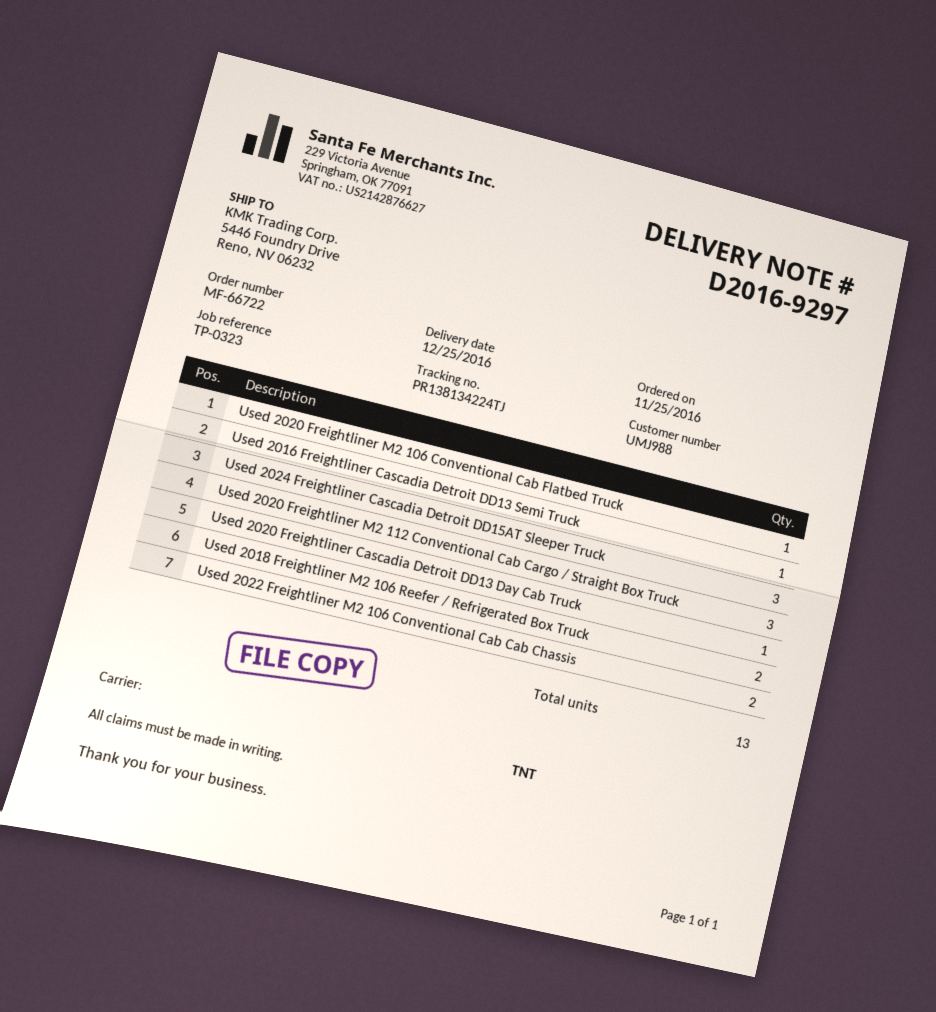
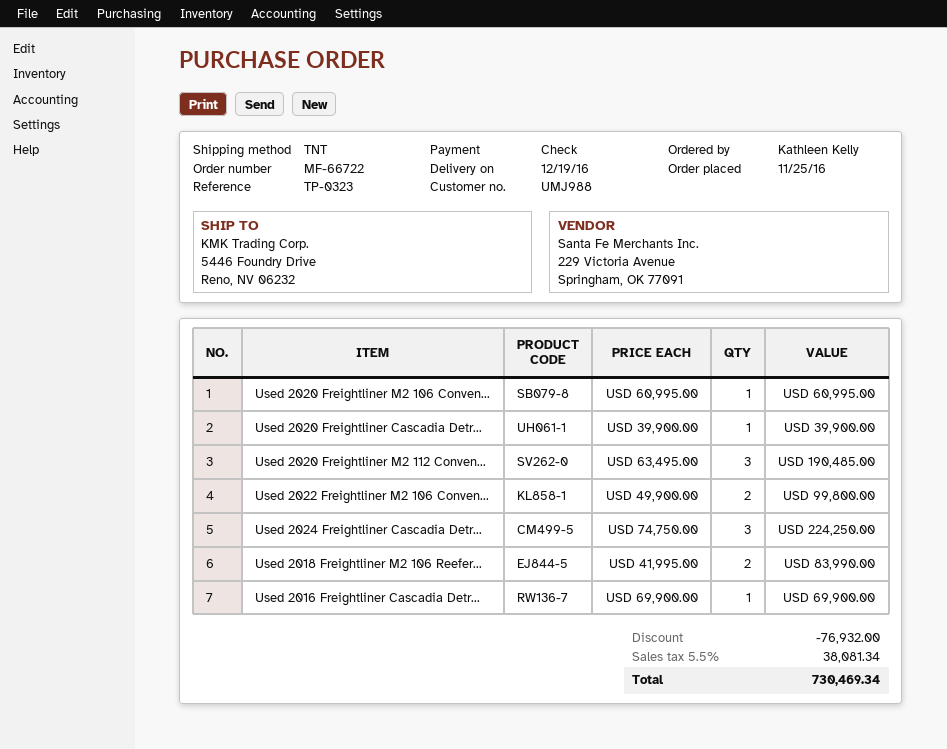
delivery date: 2016-12-25 -> 2016-12-19

